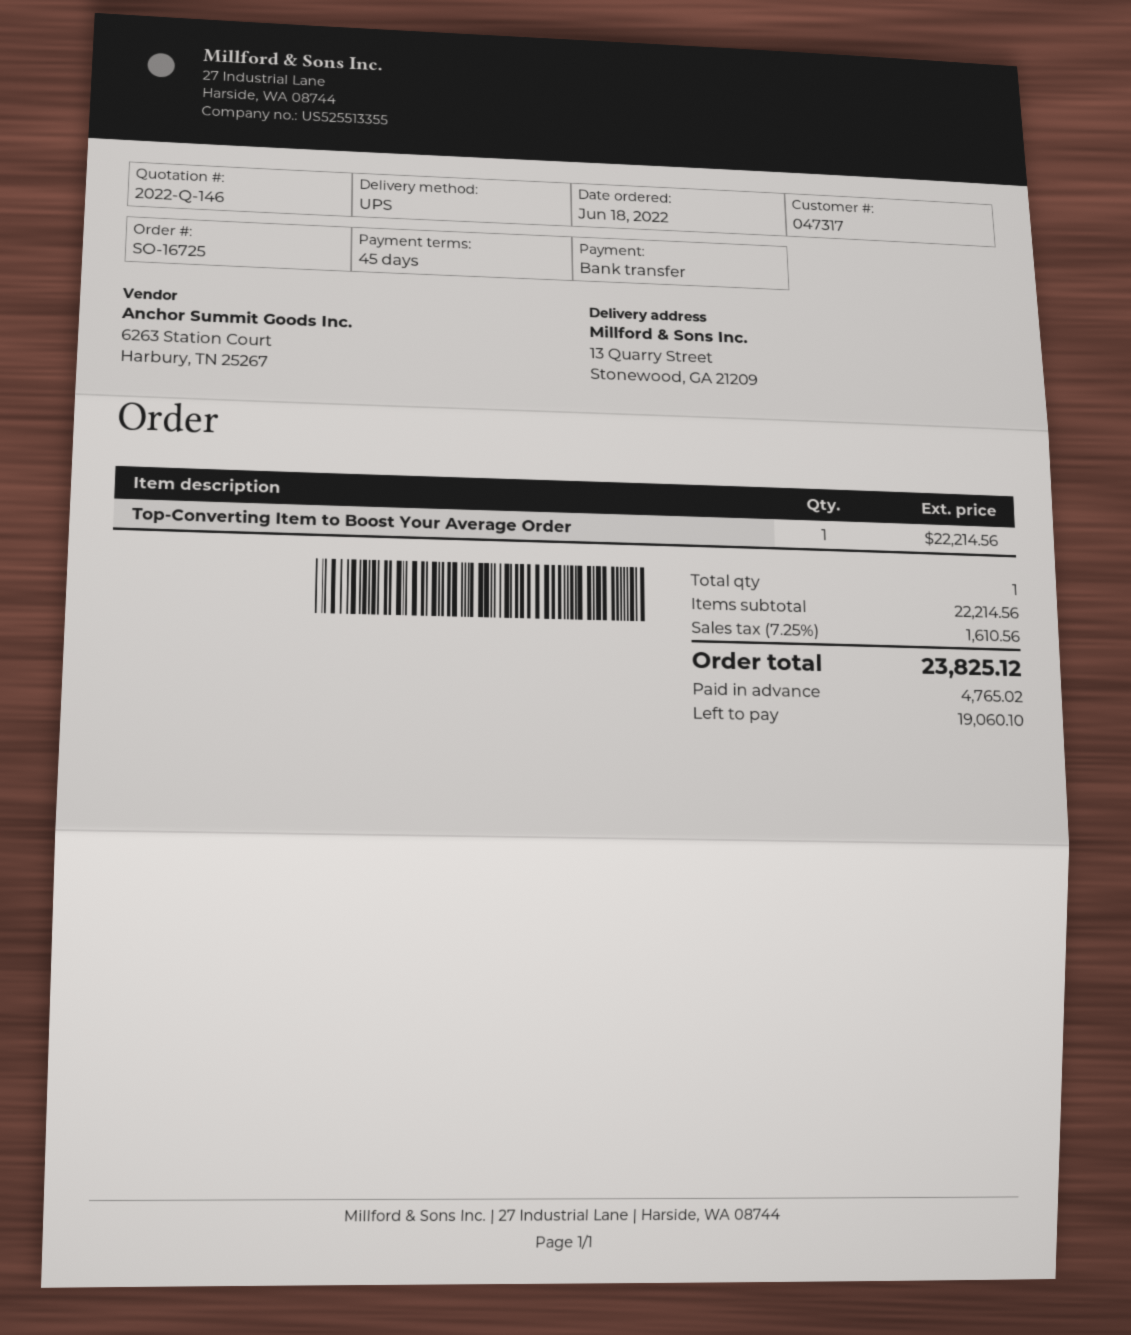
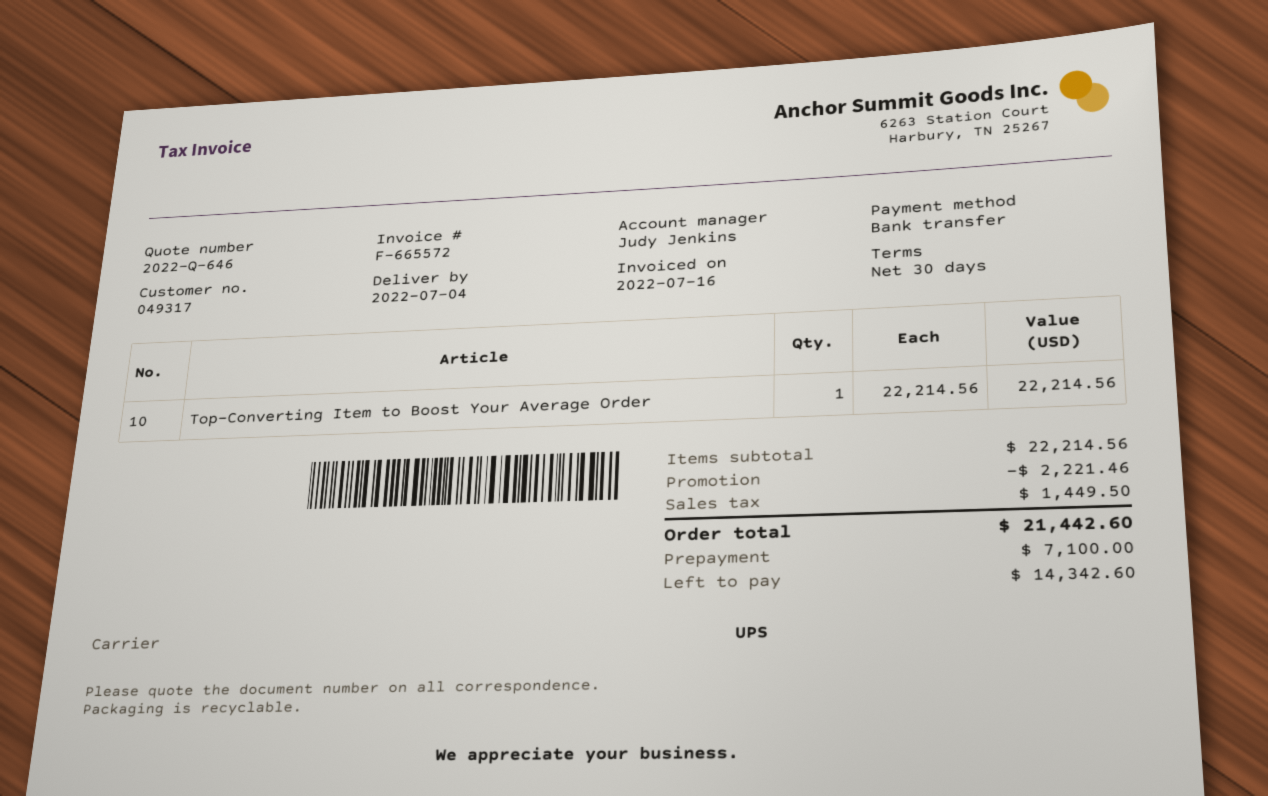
quote number: 2022-Q-146 -> 2022-Q-646
payment terms: 45 days -> 30 days
customer number: 047317 -> 049317
discount: none -> 2221.46
tax: 1610.56 -> 1449.50
total: 23825.12 -> 21442.60
deposit: 4765.02 -> 7100.00
balance: 19060.10 -> 14342.60

